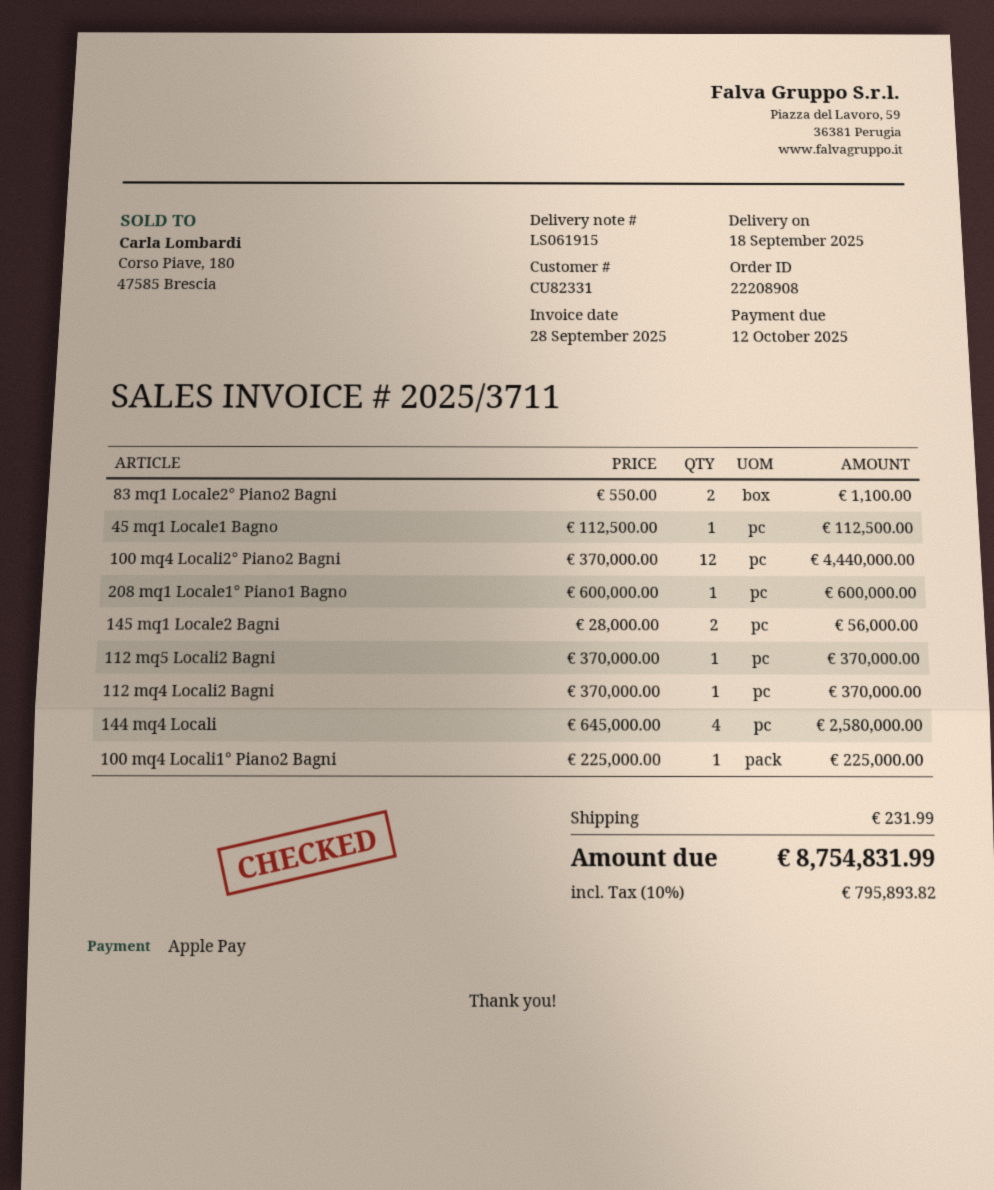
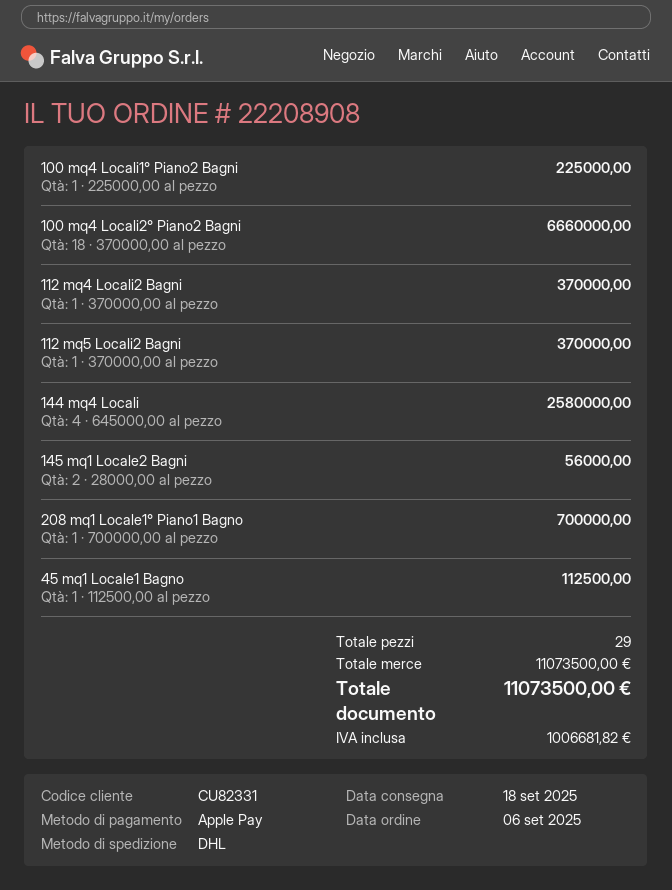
83 mq1 Locale2° Piano2 Bagni: 2 x 550.00 = 1100.00 -> none
100 mq4 Locali2° Piano2 Bagni: 12 x 370000.00 = 4440000.00 -> 18 x 370000.00 = 6660000.00
208 mq1 Locale1° Piano1 Bagno: 1 x 600000.00 = 600000.00 -> 1 x 700000.00 = 700000.00
shipping: 231.99 -> none
tax: 795893.82 -> 1006681.82
total: 8754831.99 -> 11073500.00

